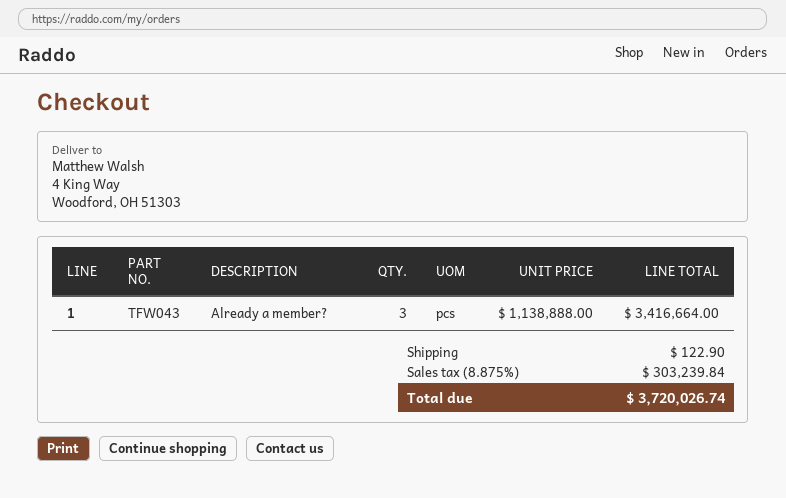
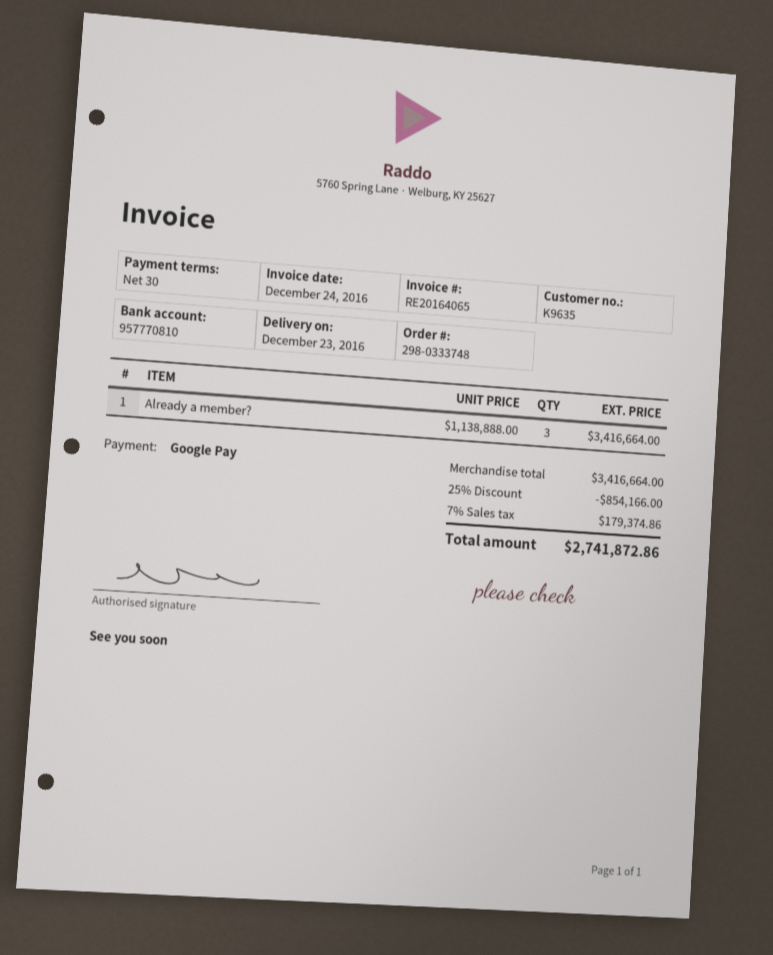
discount: none -> 25% = 854166.00
shipping: 122.90 -> none
tax: 8.875% = 303239.84 -> 7% = 179374.86
total: 3720026.74 -> 2741872.86

